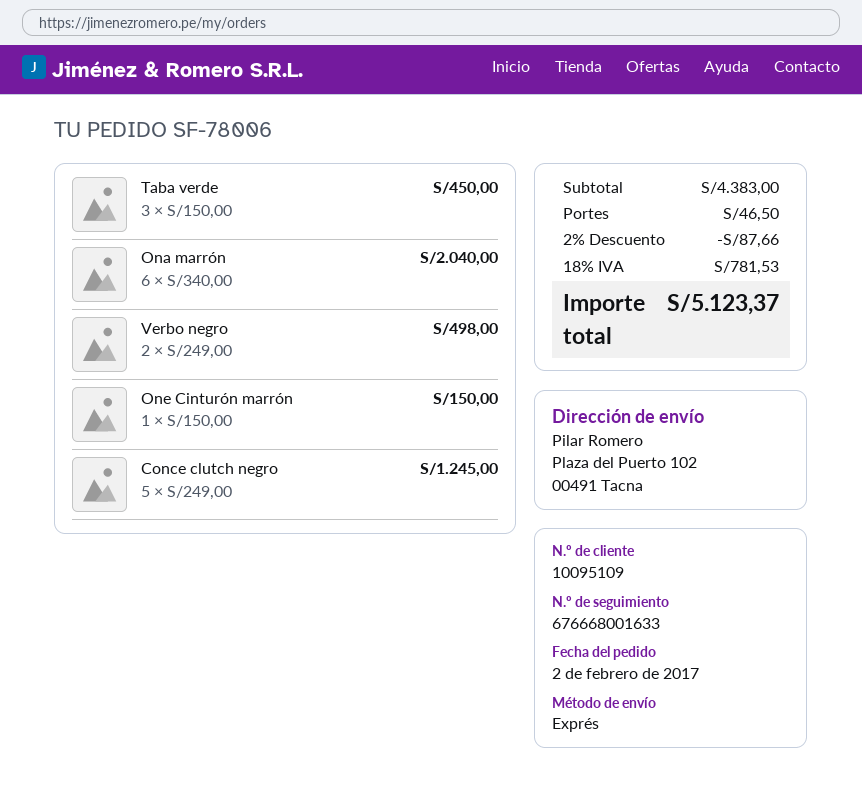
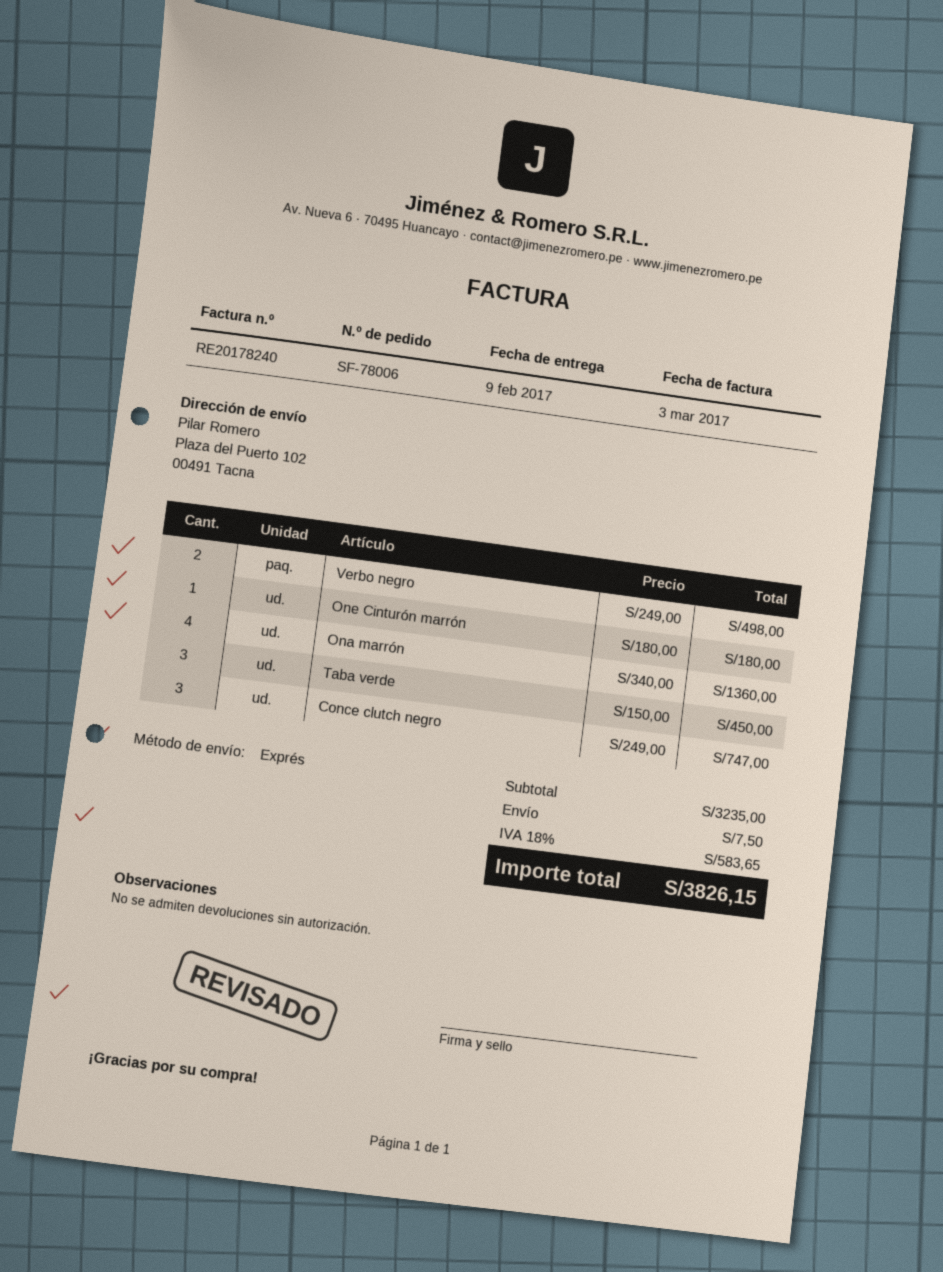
Ona marrón: 6 x 340.00 = 2040.00 -> 4 x 340.00 = 1360.00
One Cinturón marrón: 1 x 150.00 = 150.00 -> 1 x 180.00 = 180.00
Conce clutch negro: 5 x 249.00 = 1245.00 -> 3 x 249.00 = 747.00
subtotal: 4383.00 -> 3235.00
discount: 2% = 87.66 -> none
shipping: 46.50 -> 7.50
tax: 18% = 781.53 -> 18% = 583.65
total: 5123.37 -> 3826.15

